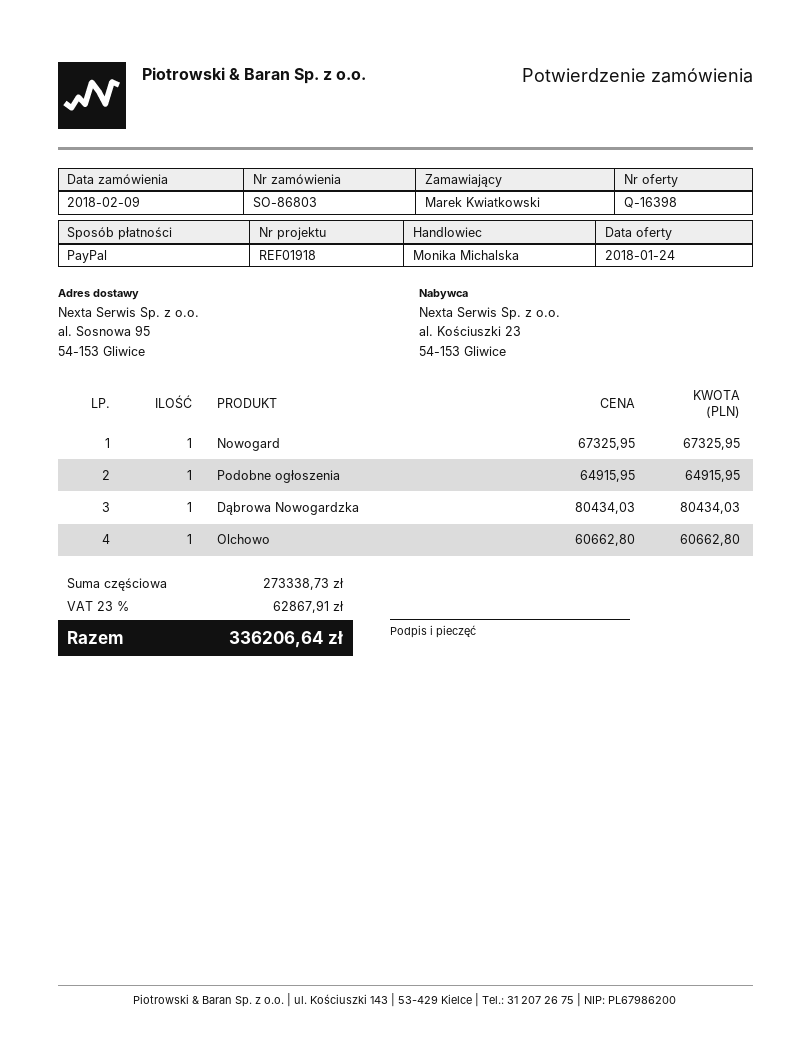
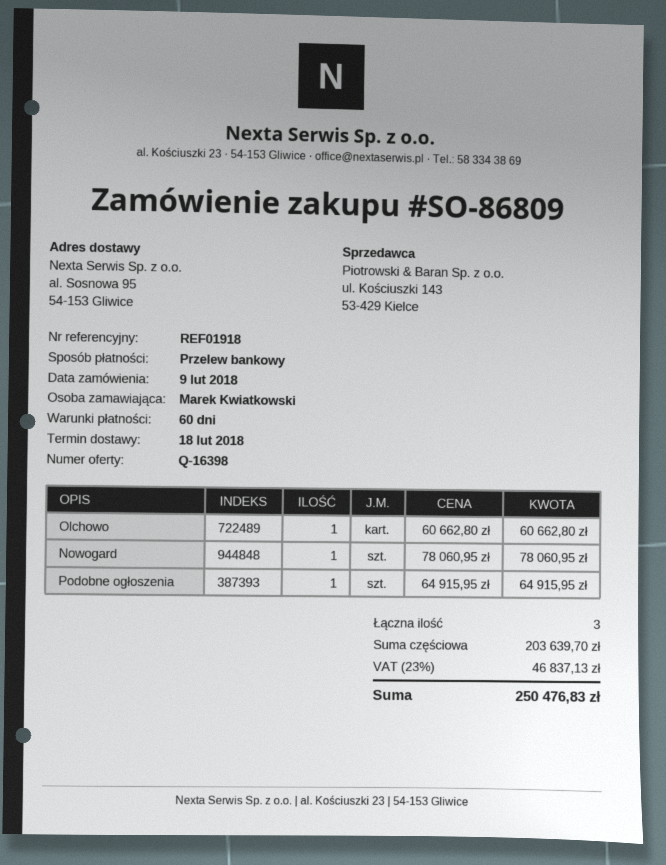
order number: SO-86803 -> SO-86809
payment method: PayPal -> bank transfer
Nowogard: 1 x 67325.95 = 67325.95 -> 1 x 78060.95 = 78060.95
Dąbrowa Nowogardzka: 1 x 80434.03 = 80434.03 -> none
subtotal: 273338.73 -> 203639.70
tax: 23% = 62867.91 -> 23% = 46837.13
total: 336206.64 -> 250476.83

